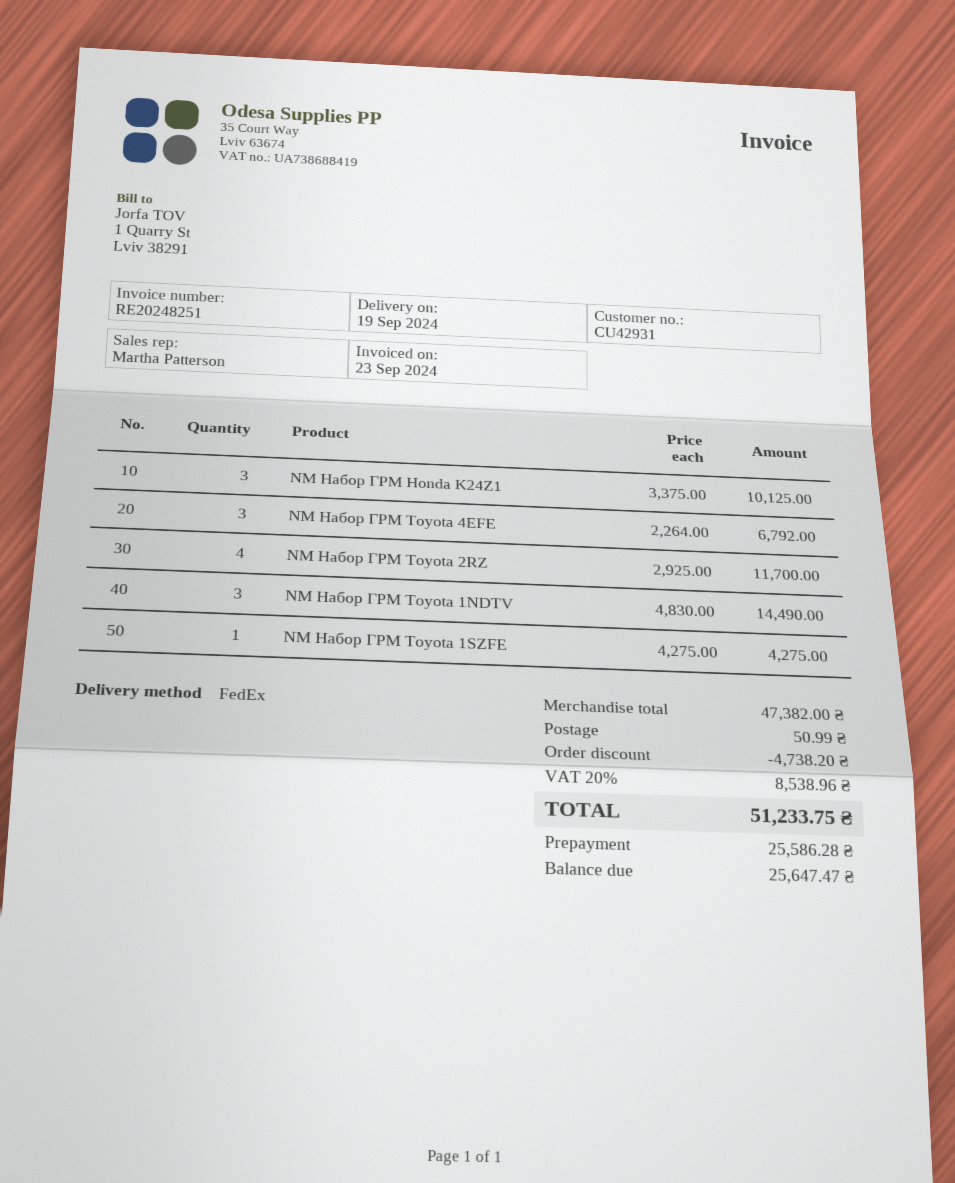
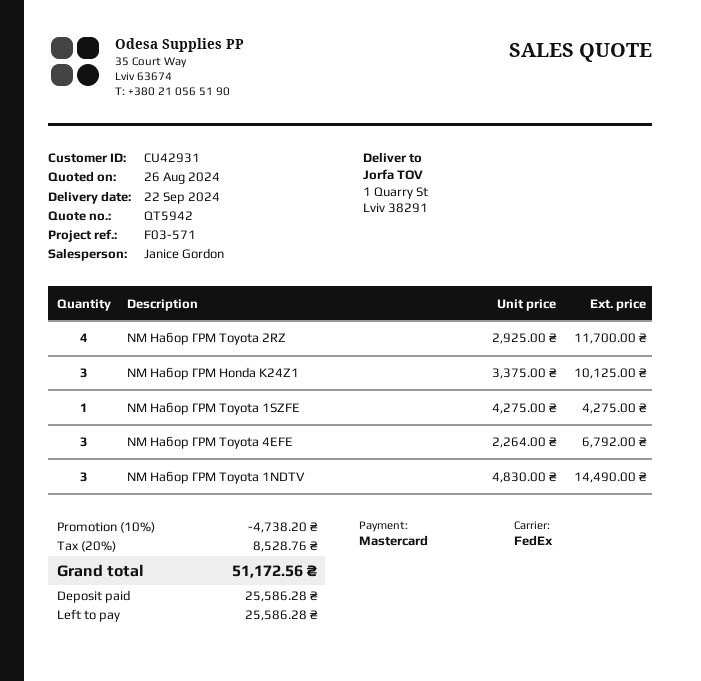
delivery date: 2024-09-19 -> 2024-09-22
sales rep: Martha Patterson -> Janice Gordon
shipping: 50.99 -> none
tax: 20% = 8538.96 -> 20% = 8528.76
total: 51233.75 -> 51172.56
balance: 25647.47 -> 25586.28

